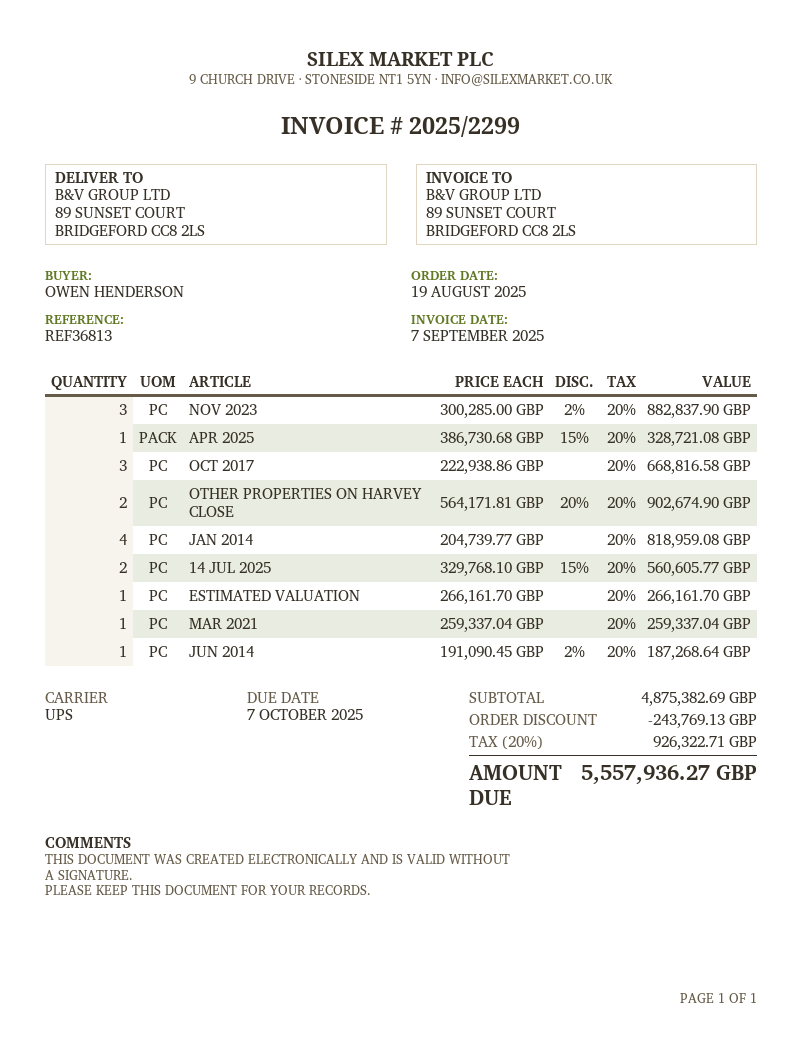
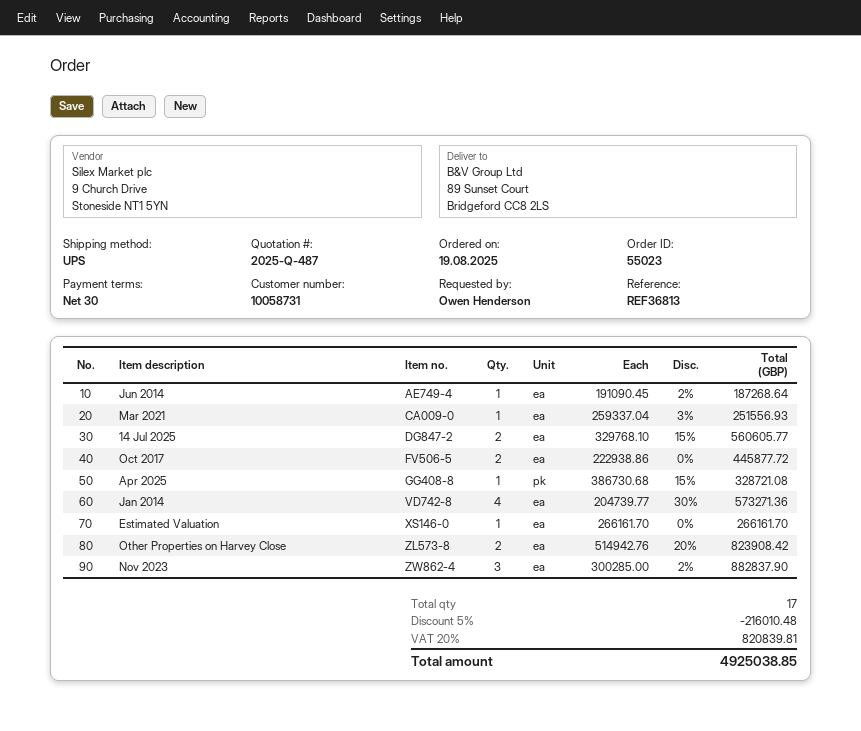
OCT 2017: 3 x 222938.86 = 668816.58 -> 2 x 222938.86 = 445877.72
OTHER PROPERTIES ON HARVEY CLOSE: 2 x 564171.81 - 20% = 902674.90 -> 2 x 514942.76 - 20% = 823908.42
JAN 2014: 4 x 204739.77 = 818959.08 -> 4 x 204739.77 - 30% = 573271.36
MAR 2021: 1 x 259337.04 = 259337.04 -> 1 x 259337.04 - 3% = 251556.93
discount: 243769.13 -> 216010.48
tax: 20% = 926322.71 -> 20% = 820839.81
total: 5557936.27 -> 4925038.85

